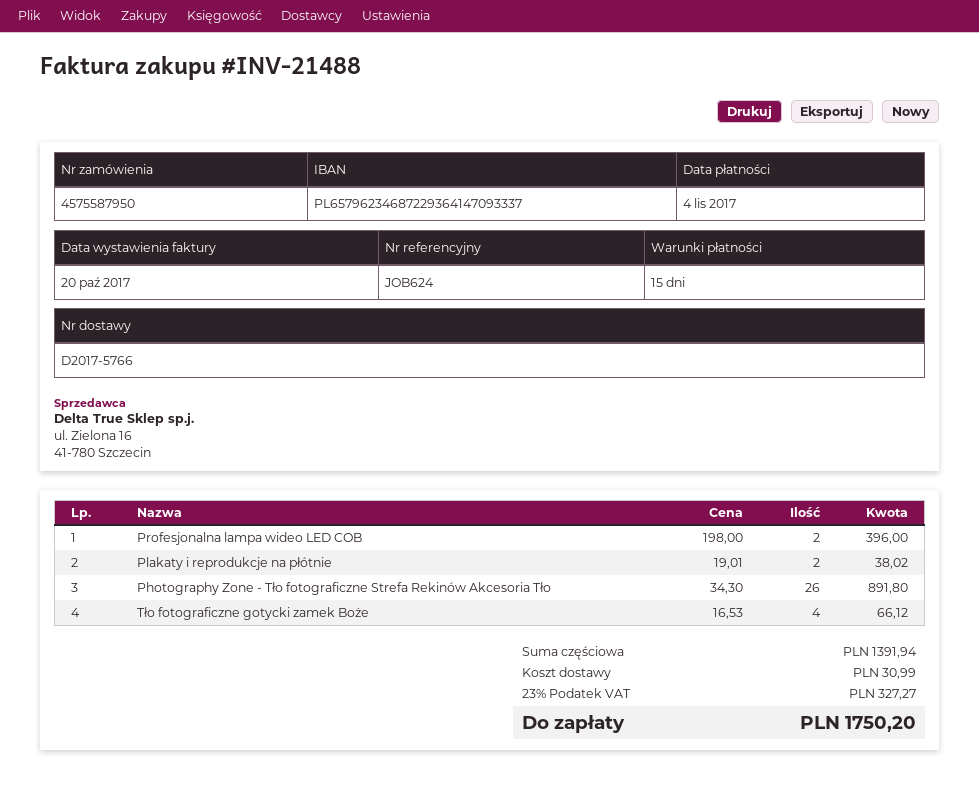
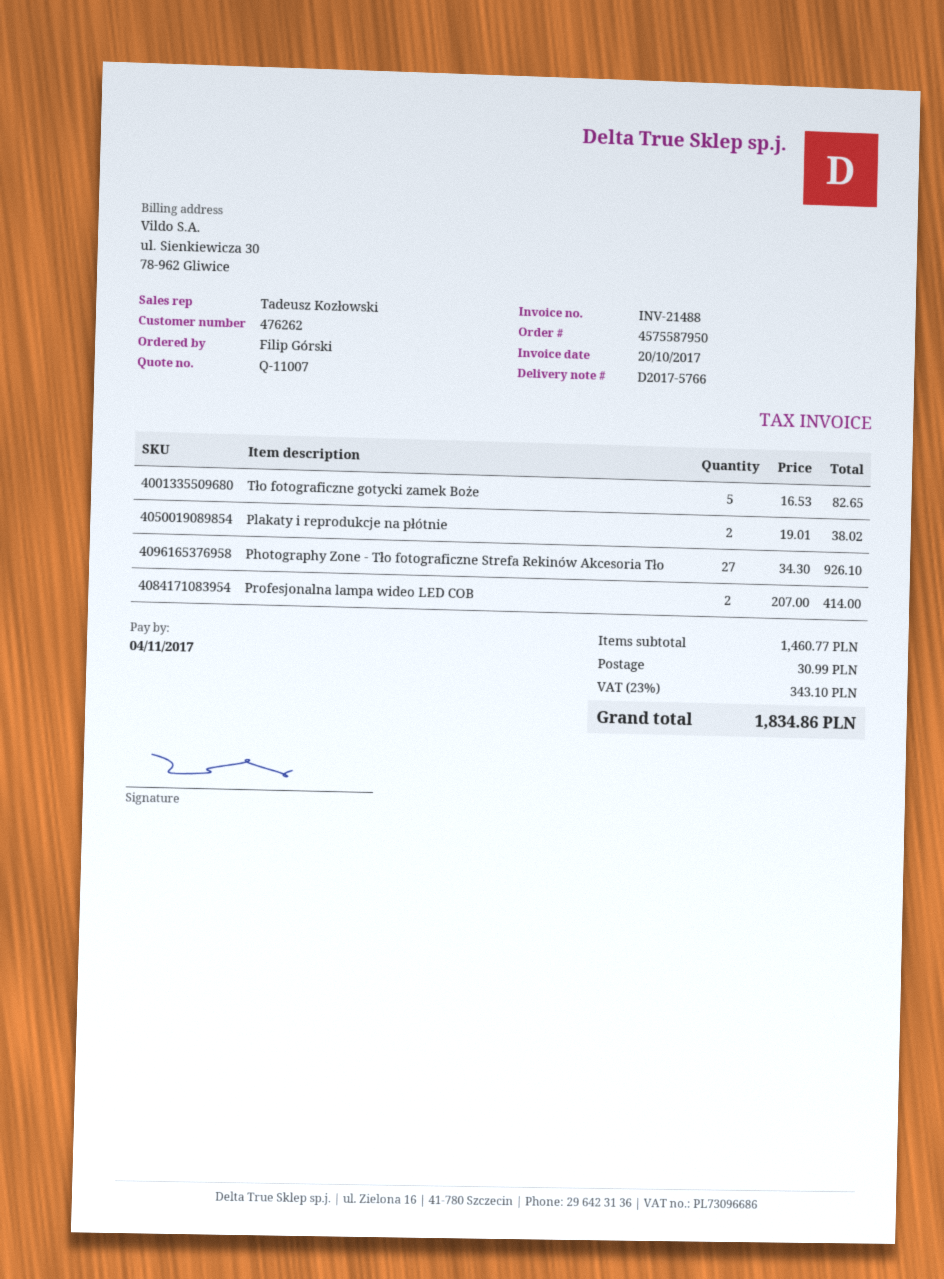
Profesjonalna lampa wideo LED COB: 2 x 198.00 = 396.00 -> 2 x 207.00 = 414.00
Photography Zone - Tło fotograficzne Strefa Rekinów Akcesoria Tło: 26 x 34.30 = 891.80 -> 27 x 34.30 = 926.10
Tło fotograficzne gotycki zamek Boże: 4 x 16.53 = 66.12 -> 5 x 16.53 = 82.65
subtotal: 1391.94 -> 1460.77
tax: 23% = 327.27 -> 23% = 343.10
total: 1750.20 -> 1834.86

